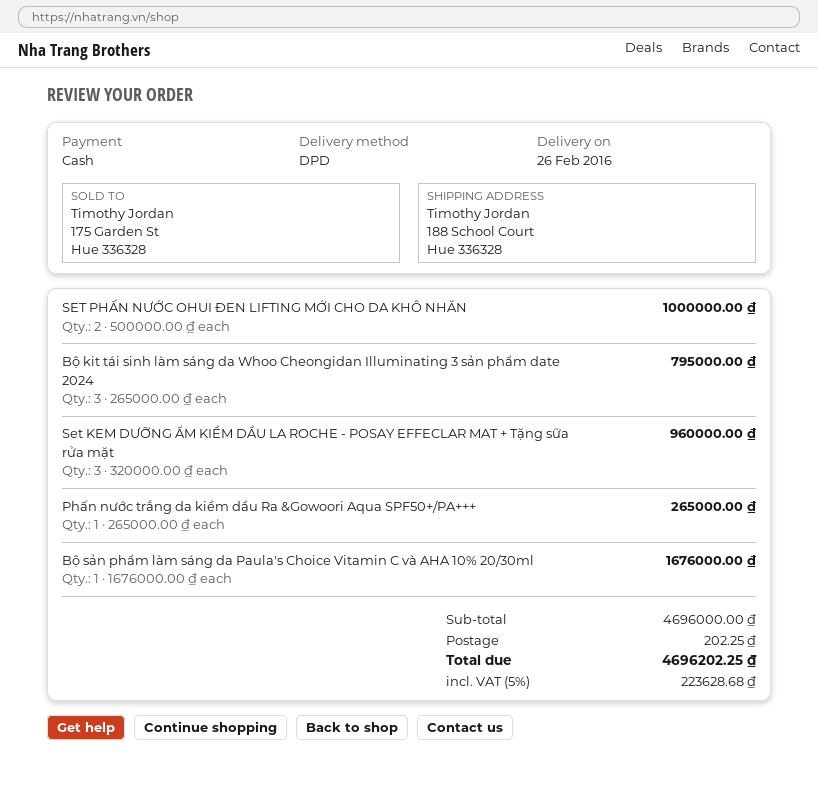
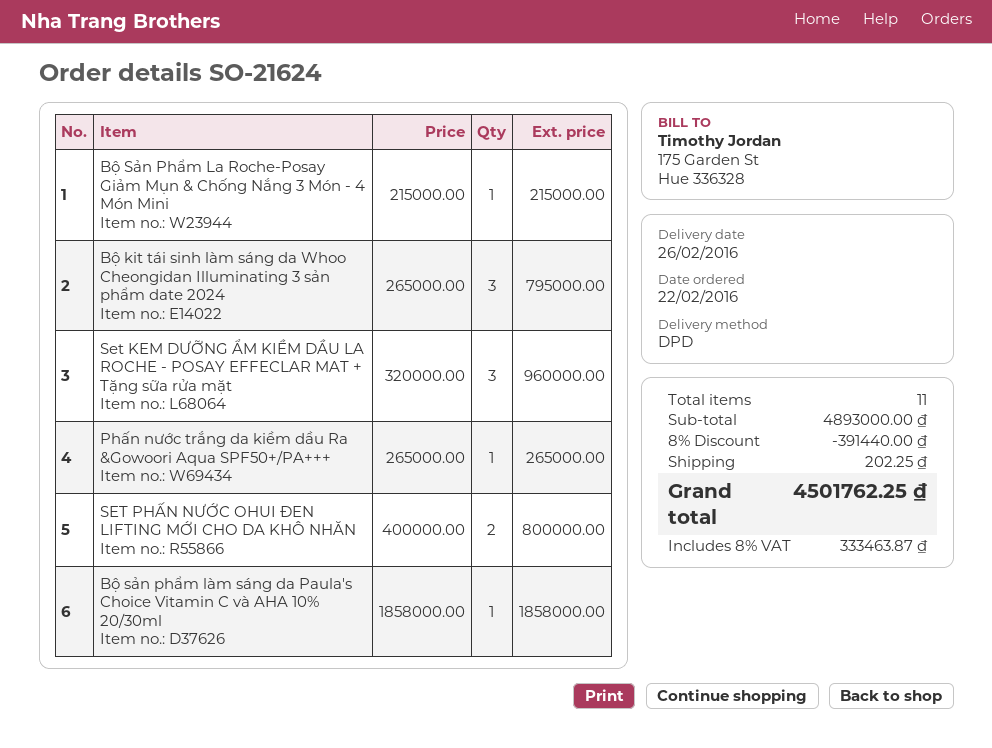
SET PHẤN NƯỚC OHUI ĐEN LIFTING MỚI CHO DA KHÔ NHĂN: 2 x 500000.00 = 1000000.00 -> 2 x 400000.00 = 800000.00
Bộ sản phẩm làm sáng da Paula's Choice Vitamin C và AHA 10% 20/30ml: 1 x 1676000.00 = 1676000.00 -> 1 x 1858000.00 = 1858000.00
Bộ Sản Phẩm La Roche-Posay Giảm Mụn & Chống Nắng 3 Món - 4 Món Mini: none -> 1 x 215000.00 = 215000.00
subtotal: 4696000.00 -> 4893000.00
discount: none -> 8% = 391440.00
tax: 5% = 223628.68 -> 8% = 333463.87
total: 4696202.25 -> 4501762.25

